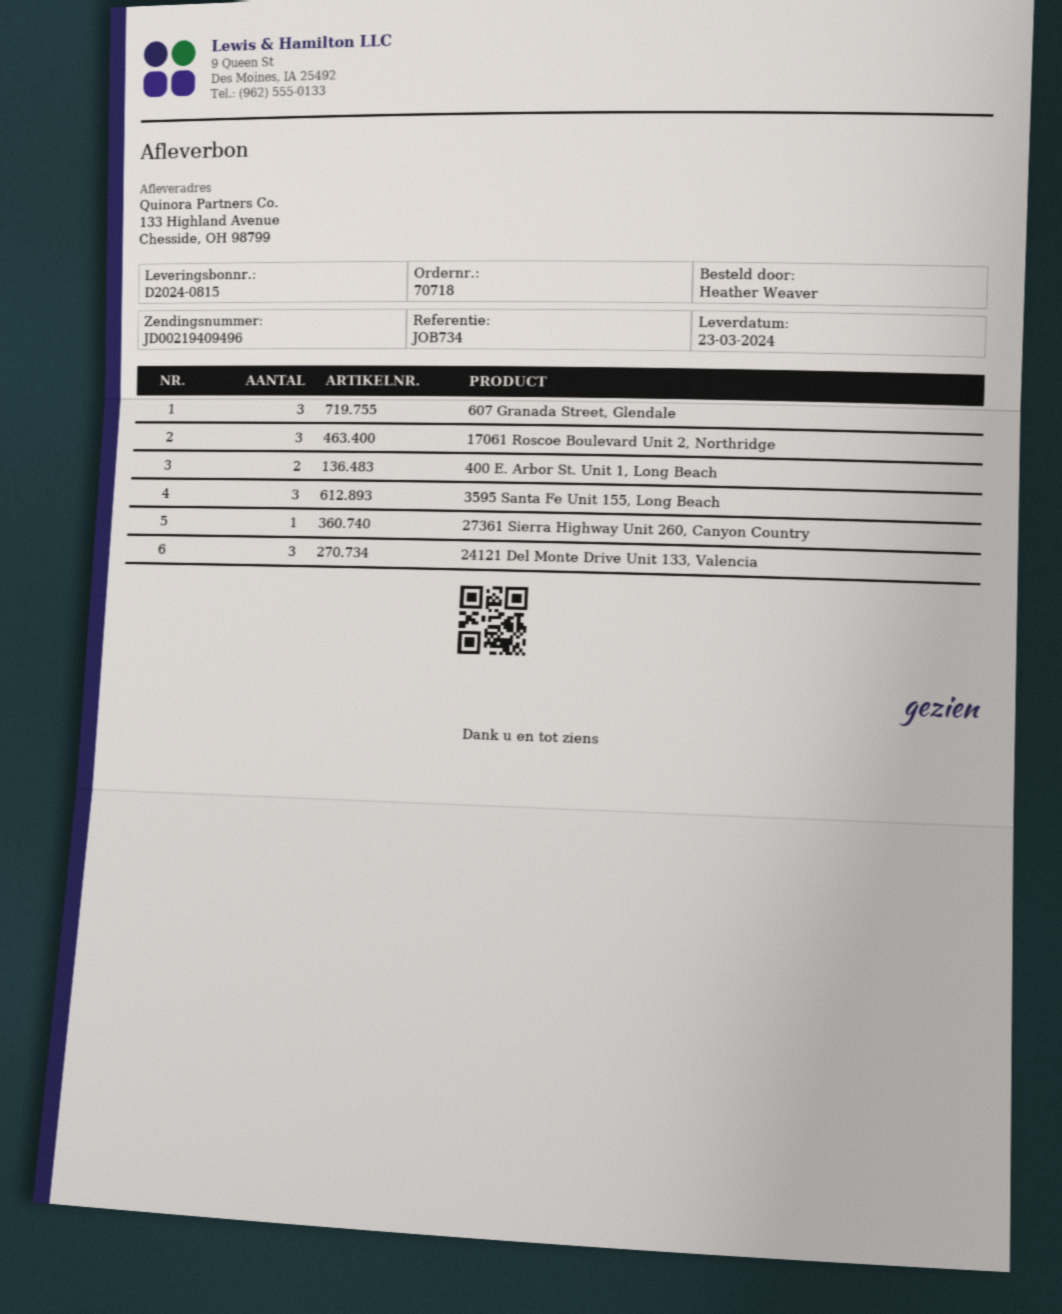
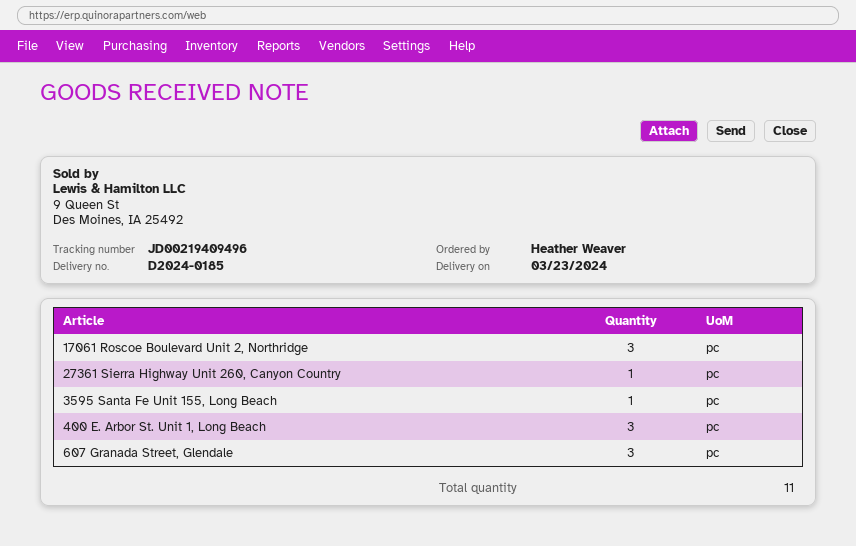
delivery note number: D2024-0815 -> D2024-0185
400 E. Arbor St. Unit 1, Long Beach: 2 -> 3
3595 Santa Fe Unit 155, Long Beach: 3 -> 1
24121 Del Monte Drive Unit 133, Valencia: 3 -> none

